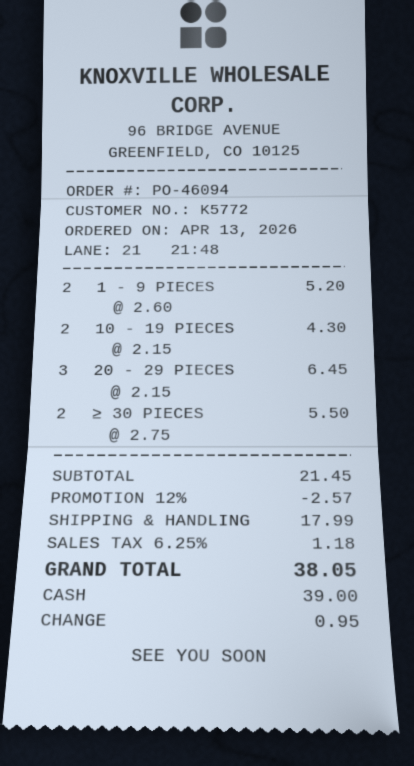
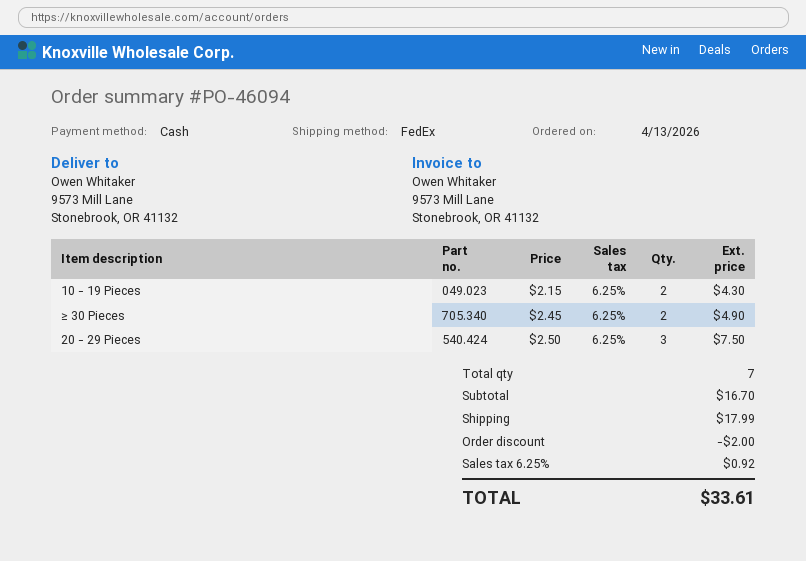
1 - 9 PIECES: 2 x 2.60 = 5.20 -> none
20 - 29 PIECES: 3 x 2.15 = 6.45 -> 3 x 2.50 = 7.50
≥ 30 PIECES: 2 x 2.75 = 5.50 -> 2 x 2.45 = 4.90
subtotal: 21.45 -> 16.70
discount: 2.57 -> 2.00
tax: 6.25% = 1.18 -> 6.25% = 0.92
total: 38.05 -> 33.61

